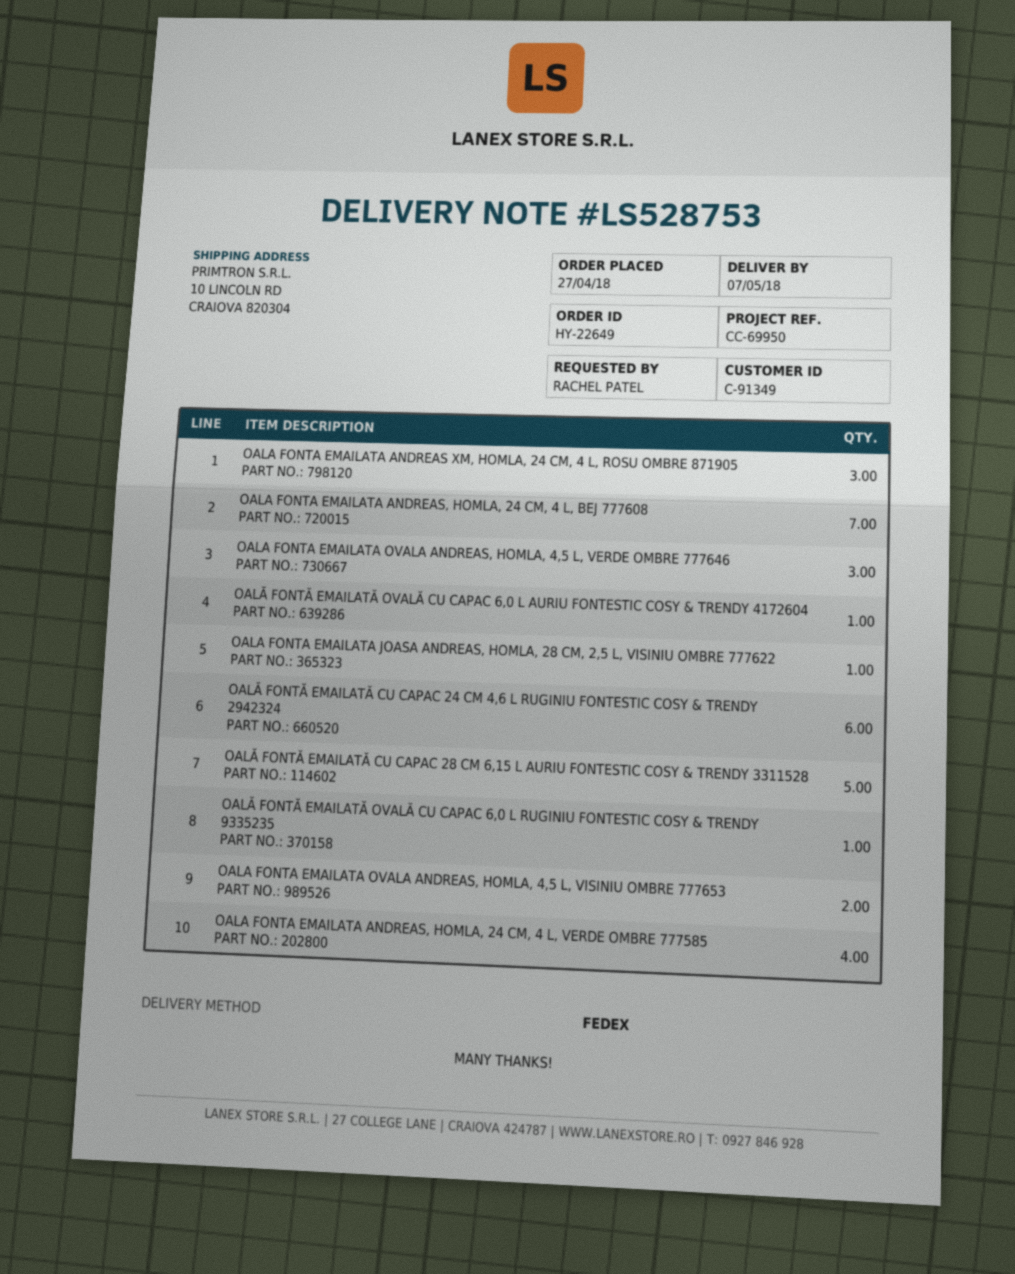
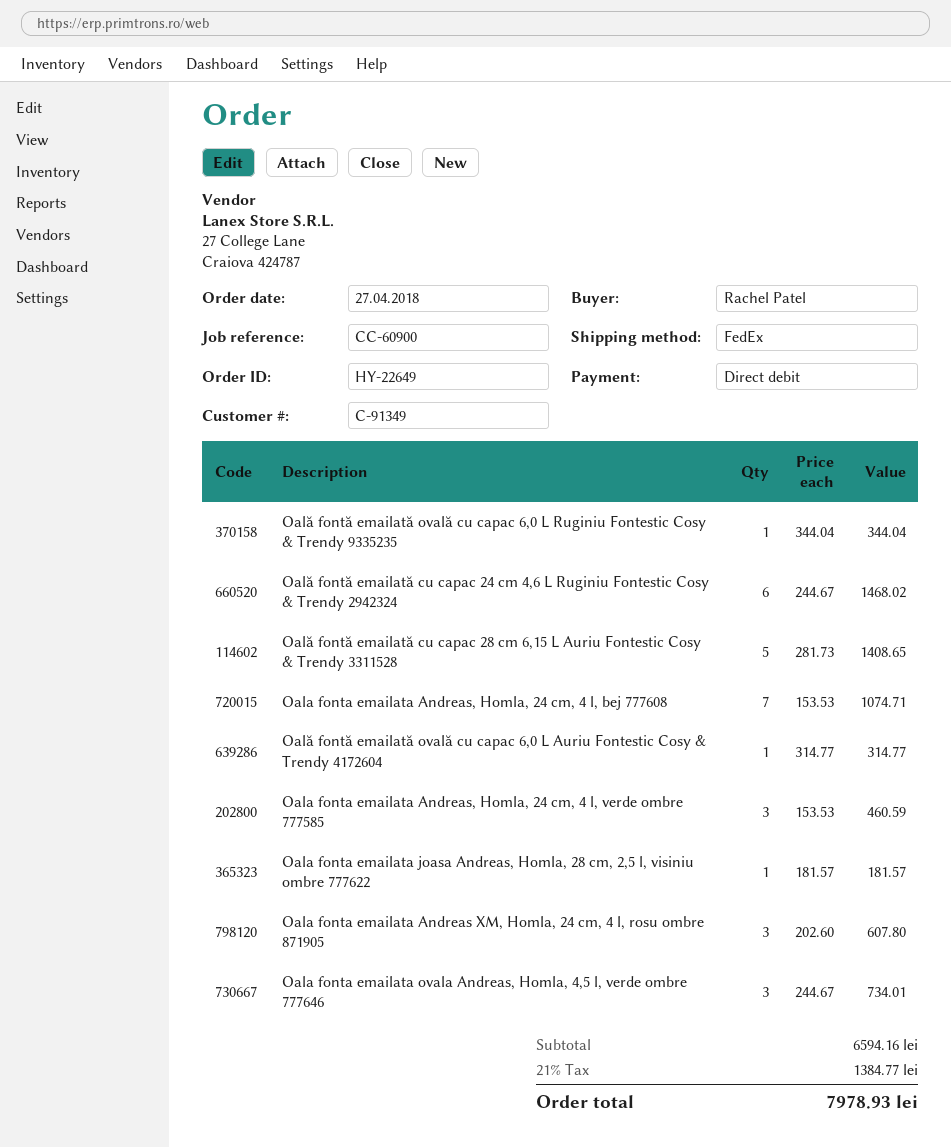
reference: CC-69950 -> CC-60900
OALA FONTA EMAILATA OVALA ANDREAS, HOMLA, 4,5 L, VISINIU OMBRE 777653: 2 -> none
OALA FONTA EMAILATA ANDREAS, HOMLA, 24 CM, 4 L, VERDE OMBRE 777585: 4 -> 3

